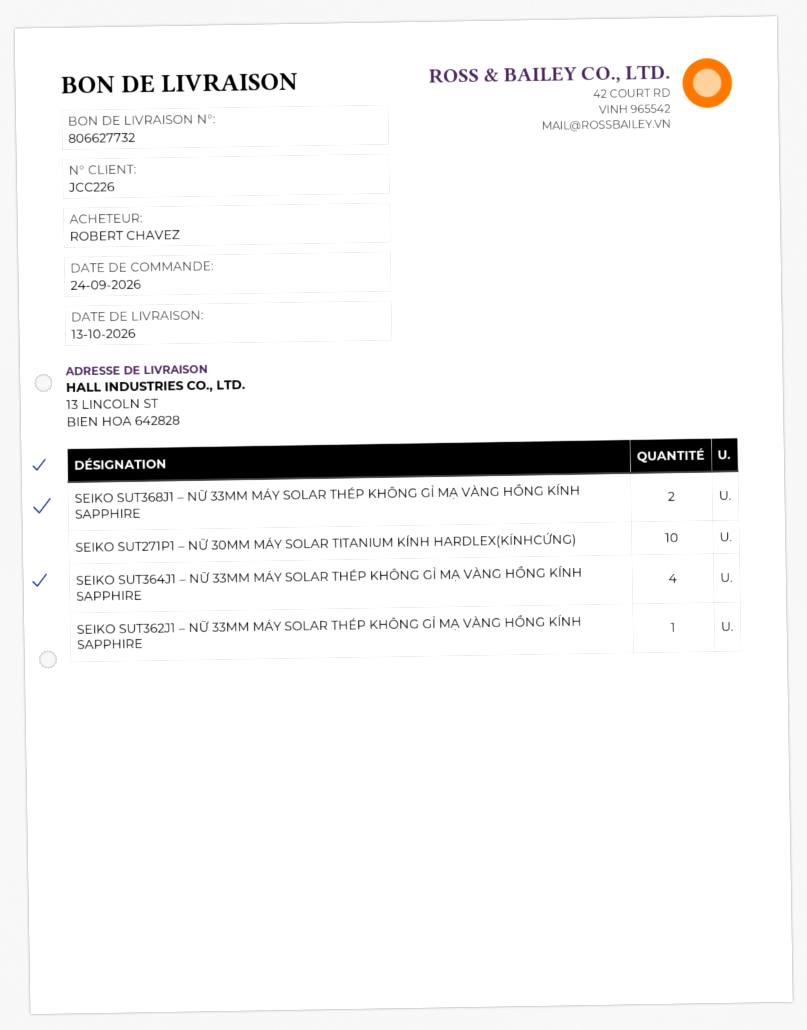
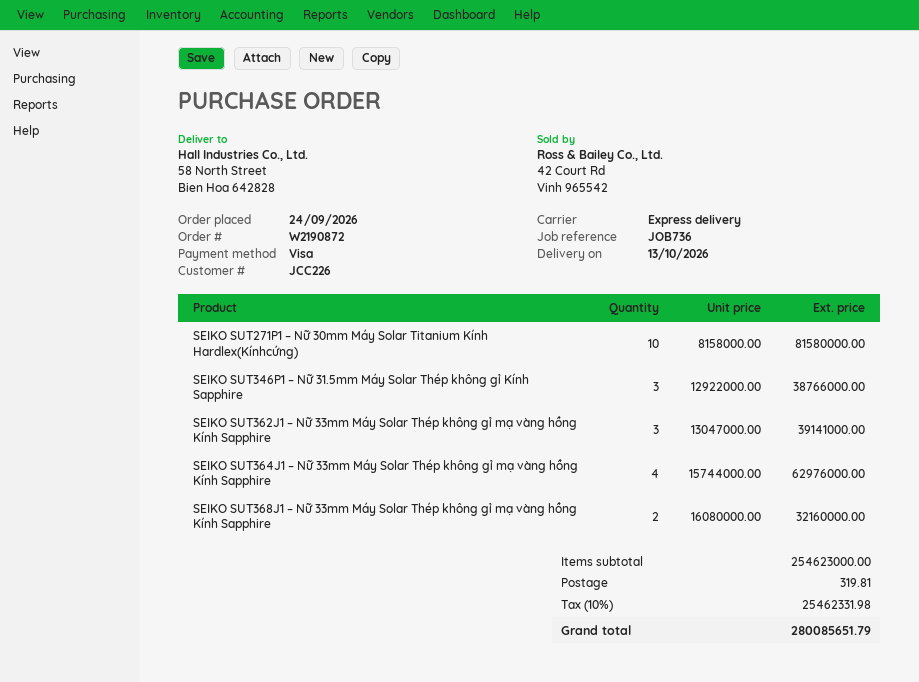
ship to: 13 LINCOLN ST, BIEN HOA 642828 -> 58 North Street, Bien Hoa 642828
SEIKO SUT362J1 – NỮ 33MM MÁY SOLAR THÉP KHÔNG GỈ MẠ VÀNG HỒNG KÍNH SAPPHIRE: 1 -> 3
SEIKO SUT346P1 – Nữ 31.5mm Máy Solar Thép không gỉ Kính Sapphire: none -> 3

